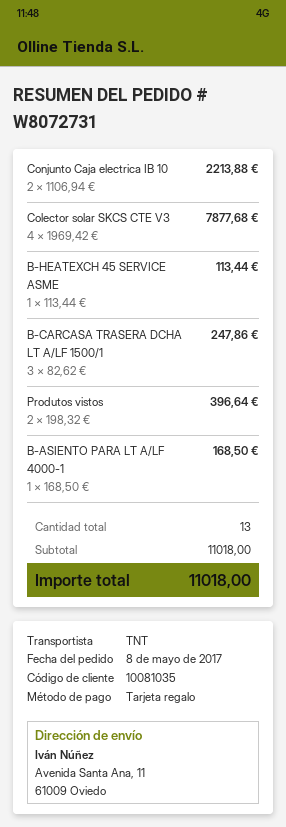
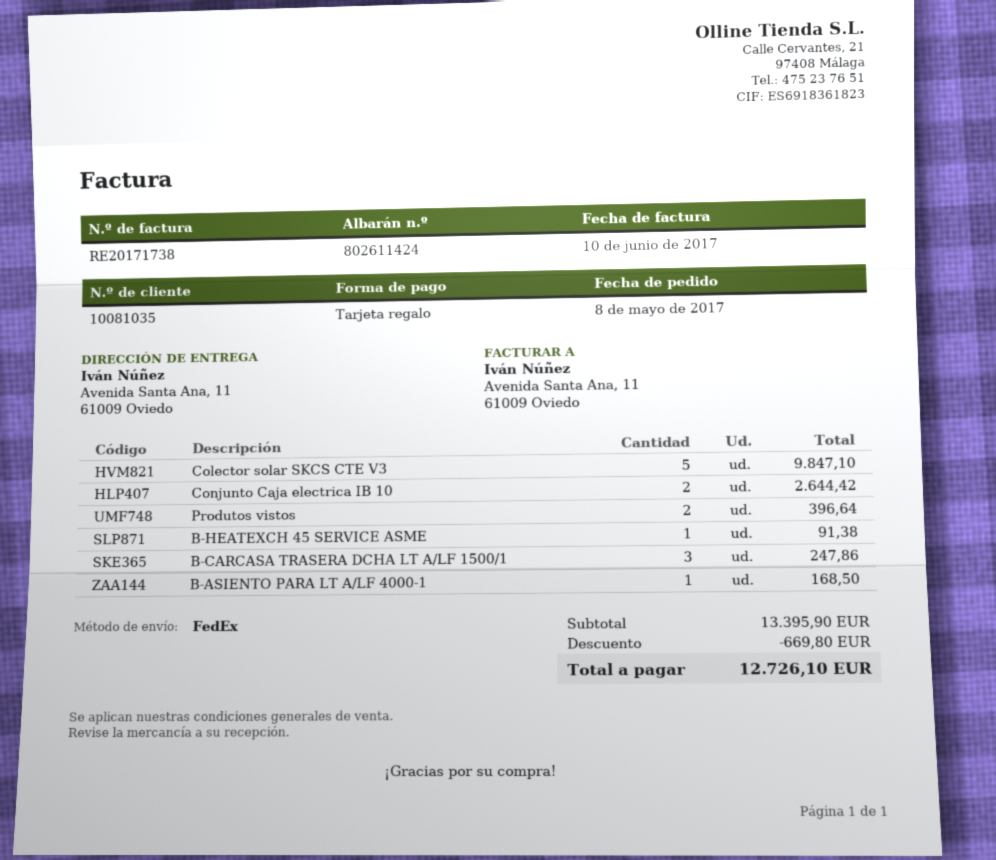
shipping method: TNT -> FedEx
Conjunto Caja electrica IB 10: 2 for 2213.88 -> 2 for 2644.42
Colector solar SKCS CTE V3: 4 for 7877.68 -> 5 for 9847.10
B-HEATEXCH 45 SERVICE ASME: 1 for 113.44 -> 1 for 91.38
subtotal: 11018.00 -> 13395.90
discount: none -> 669.80
total: 11018.00 -> 12726.10

